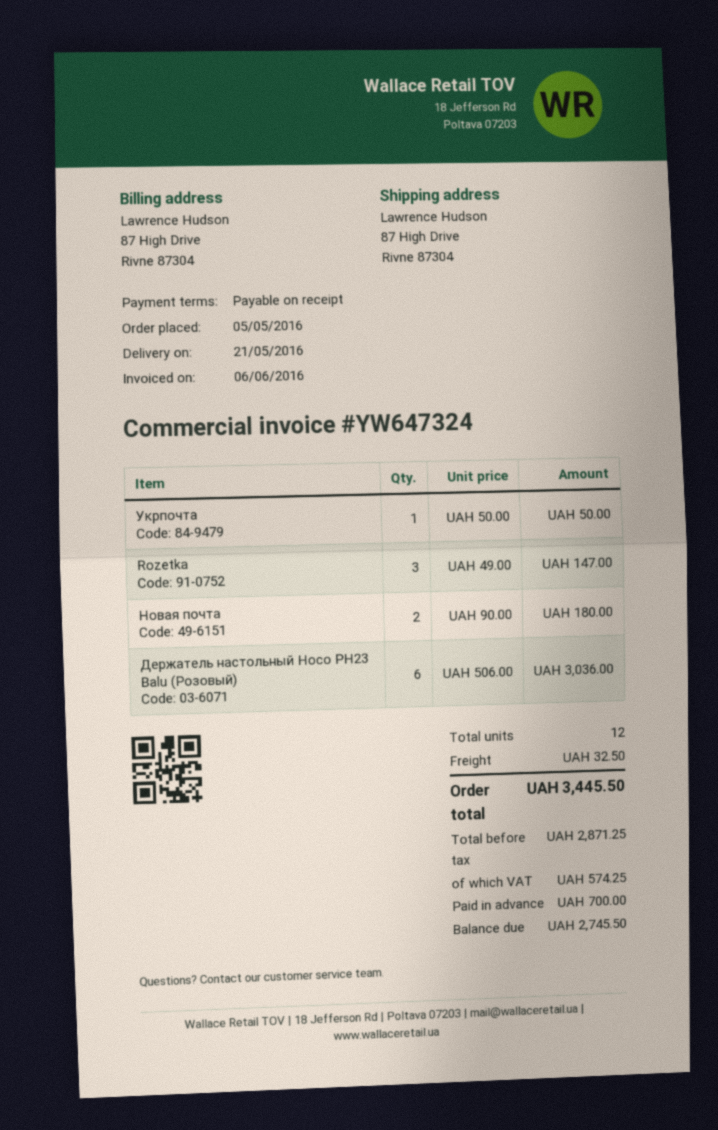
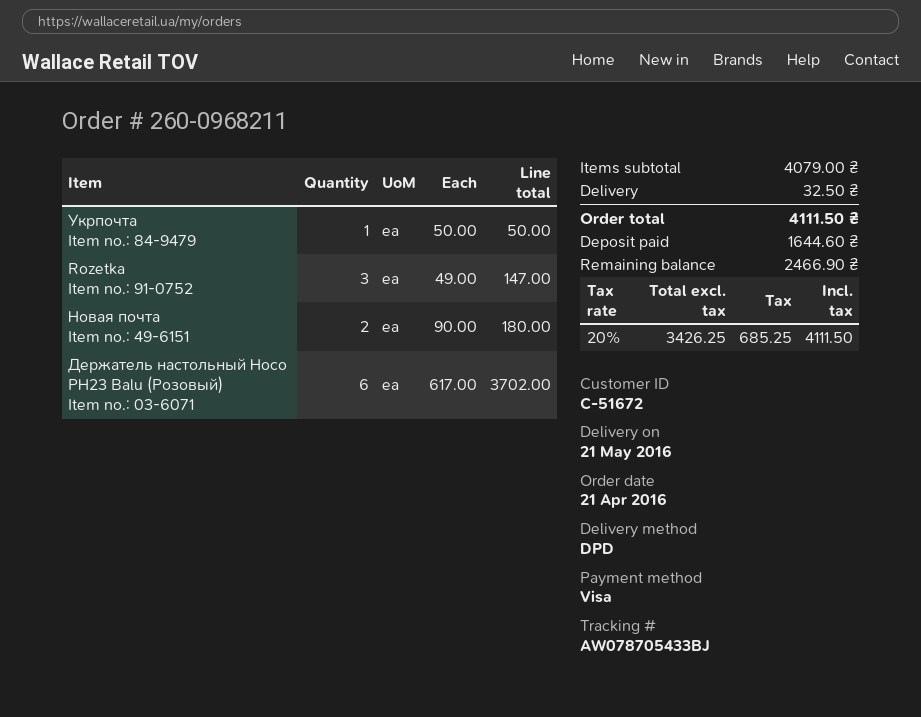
order date: 2016-05-05 -> 2016-04-21
Держатель настольный Hoco PH23 Balu (Розовый): 6 x 506.00 = 3036.00 -> 6 x 617.00 = 3702.00
net: 2871.25 -> 3426.25
tax: 574.25 -> 685.25
total: 3445.50 -> 4111.50
deposit: 700.00 -> 1644.60
balance: 2745.50 -> 2466.90

